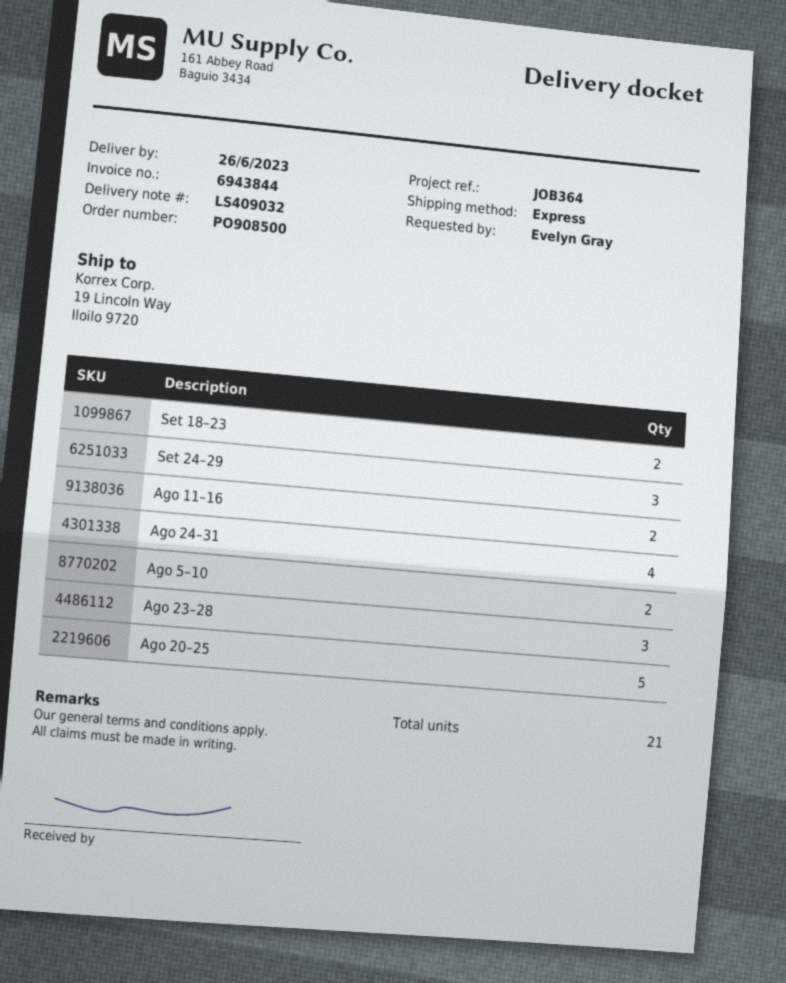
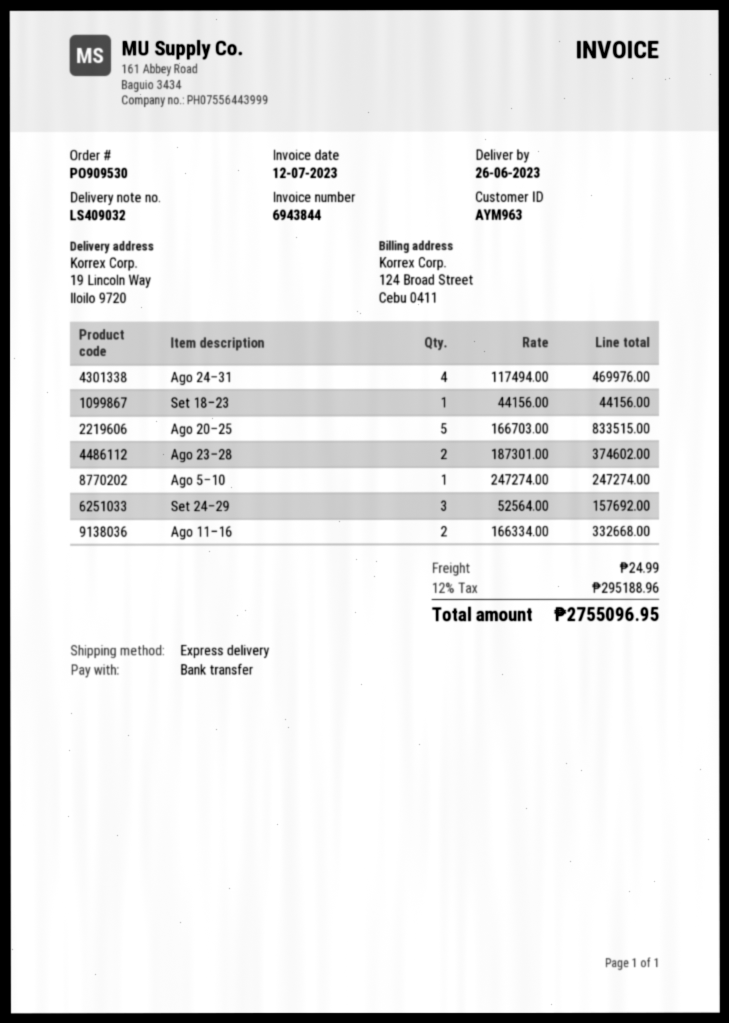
order number: PO908500 -> PO909530
Set 18–23: 2 -> 1
Ago 5–10: 2 -> 1
Ago 23–28: 3 -> 2

